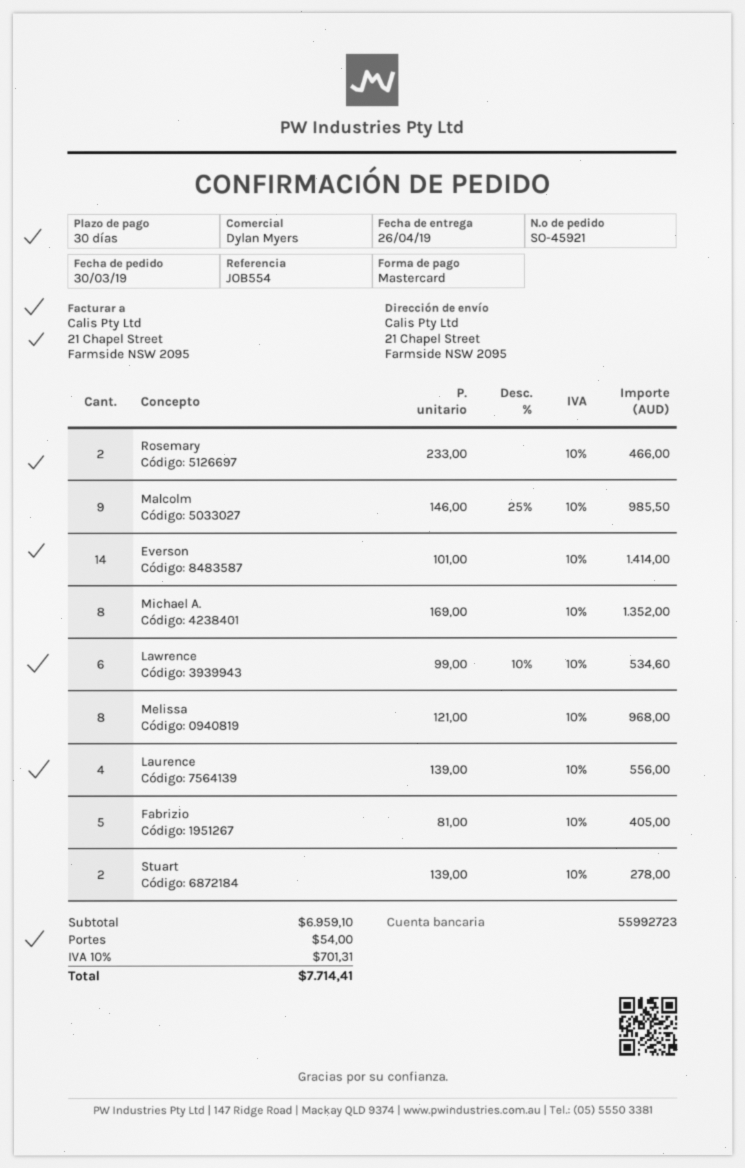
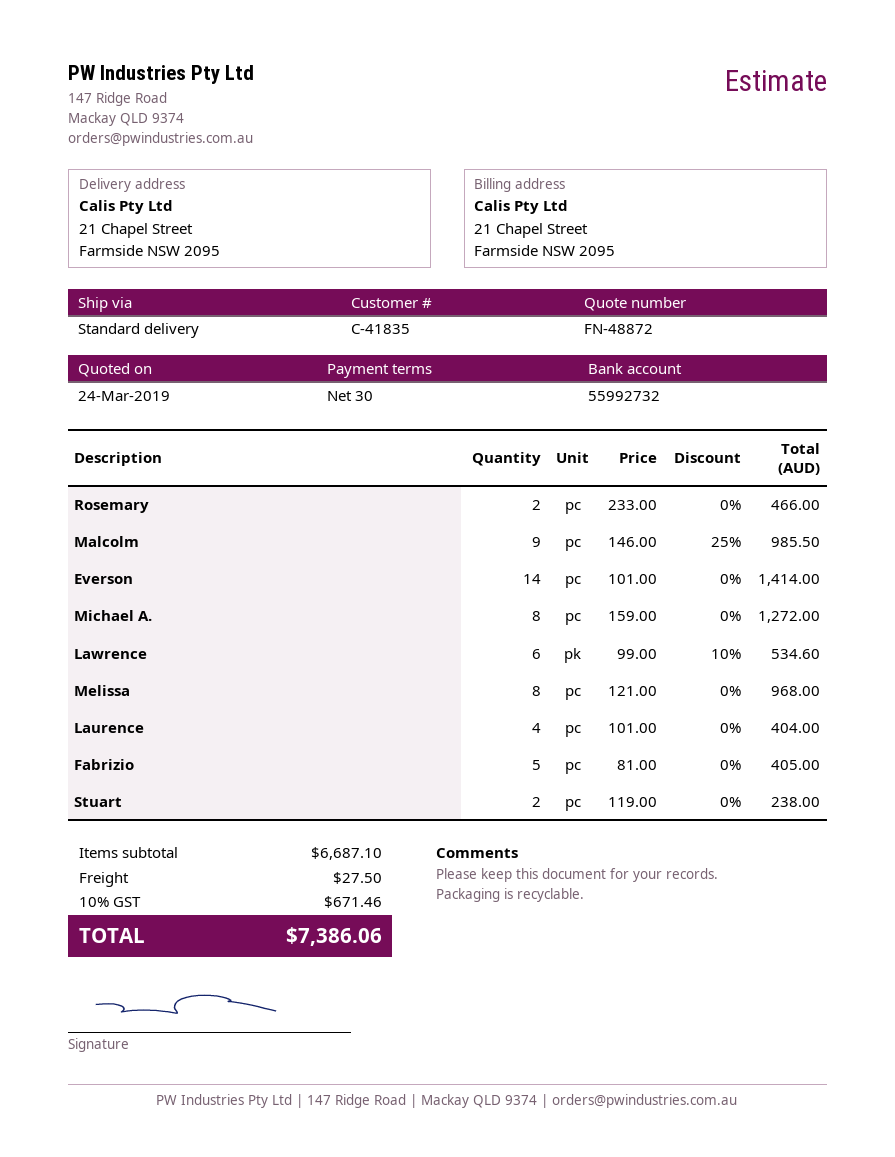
bank account: 55992723 -> 55992732
Michael A.: 8 x 169.00 = 1352.00 -> 8 x 159.00 = 1272.00
Laurence: 4 x 139.00 = 556.00 -> 4 x 101.00 = 404.00
Stuart: 2 x 139.00 = 278.00 -> 2 x 119.00 = 238.00
subtotal: 6959.10 -> 6687.10
shipping: 54.00 -> 27.50
tax: 10% = 701.31 -> 10% = 671.46
total: 7714.41 -> 7386.06

